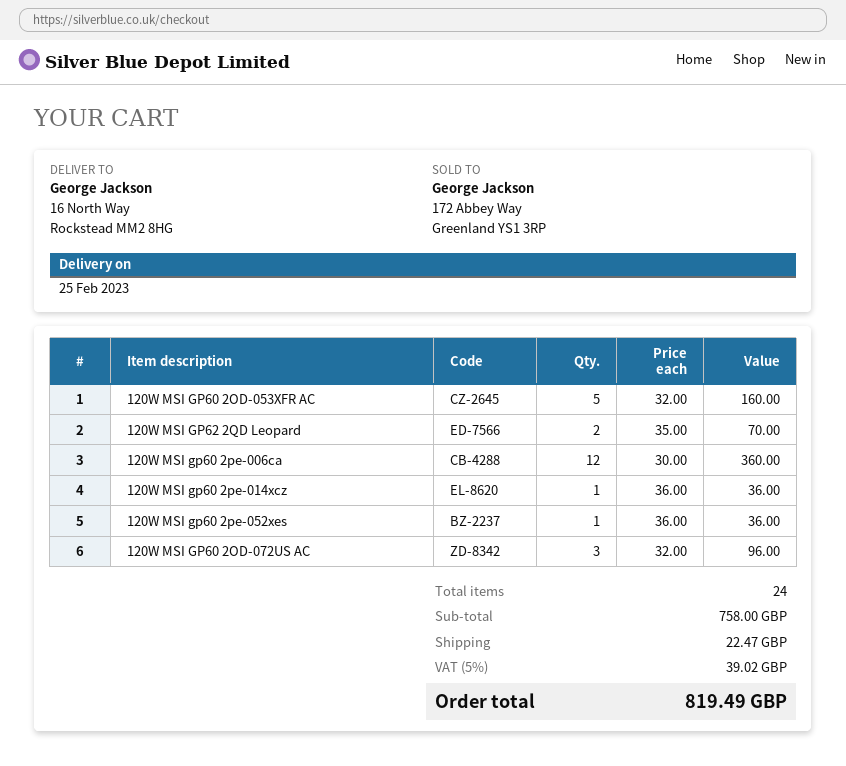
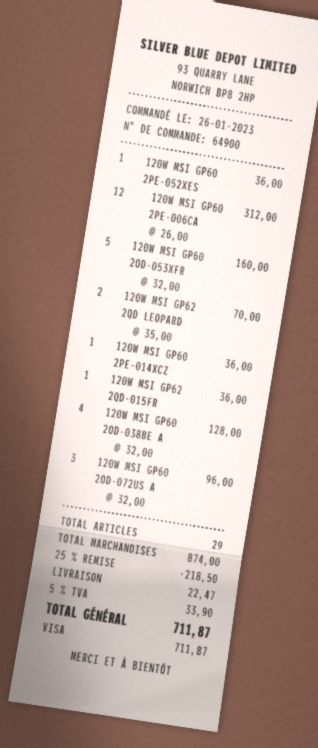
120W MSI gp60 2pe-006ca: 12 x 30.00 = 360.00 -> 12 x 26.00 = 312.00
120W MSI GP62 2QD-015FR: none -> 1 x 36.00 = 36.00
120W MSI GP60 2OD-038BE A: none -> 4 x 32.00 = 128.00
total quantity: 24 -> 29
subtotal: 758.00 -> 874.00
discount: none -> 25% = 218.50
tax: 5% = 39.02 -> 5% = 33.90
total: 819.49 -> 711.87

